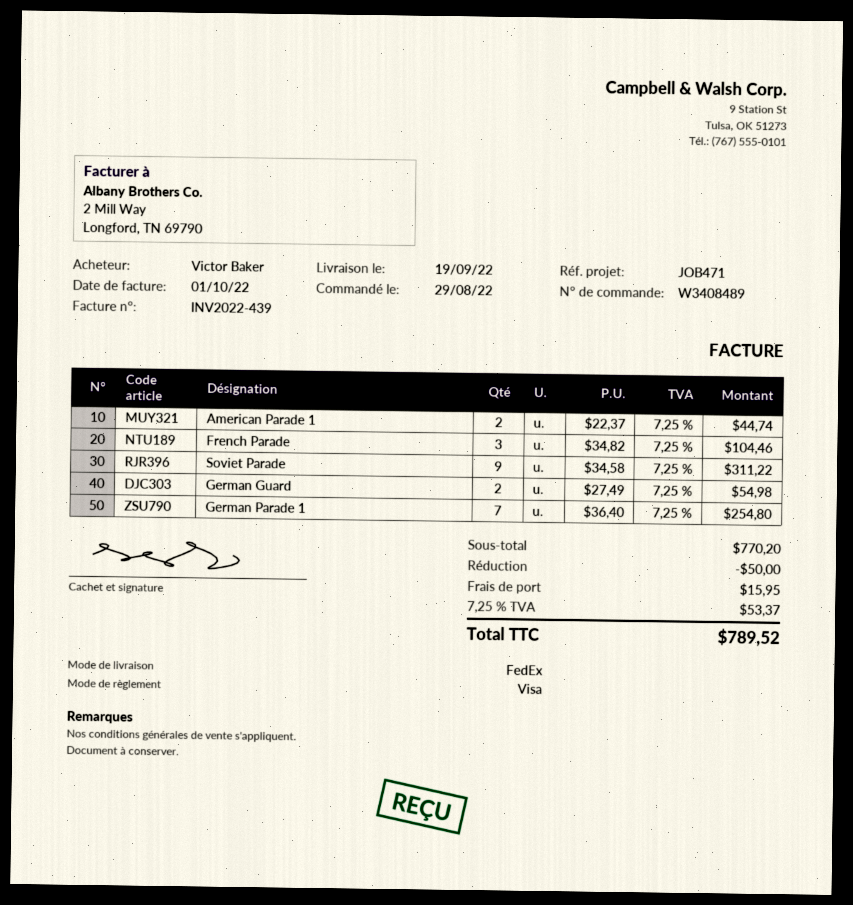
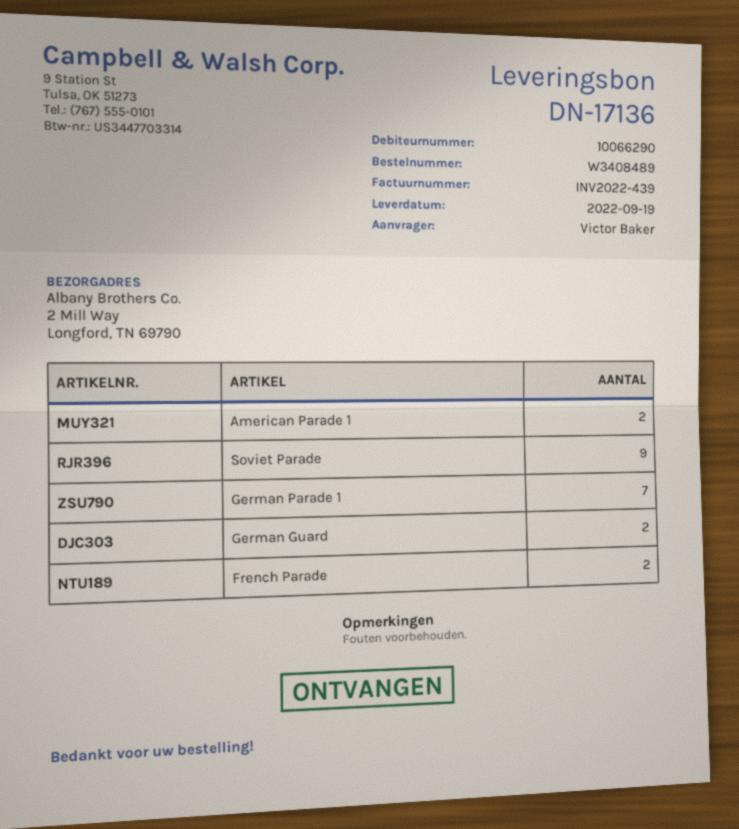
French Parade: 3 -> 2

